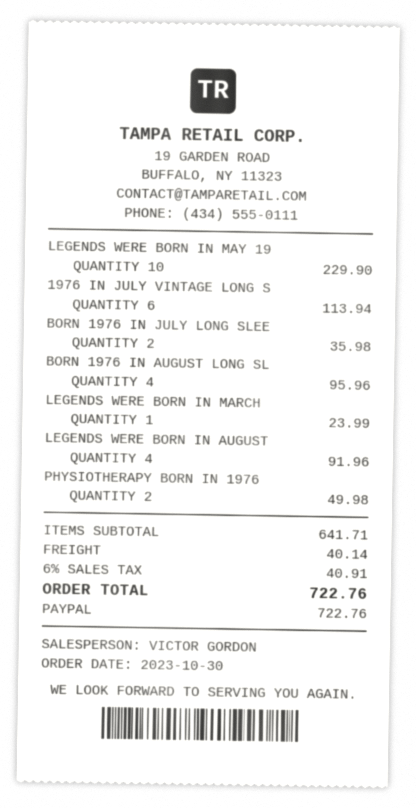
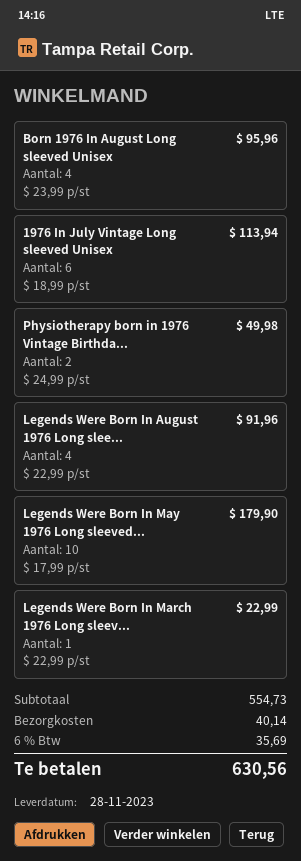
LEGENDS WERE BORN IN MAY 19: 10 for 229.90 -> 10 for 179.90
BORN 1976 IN JULY LONG SLEE: 2 for 35.98 -> none
LEGENDS WERE BORN IN MARCH: 1 for 23.99 -> 1 for 22.99
subtotal: 641.71 -> 554.73
tax: 6% = 40.91 -> 6% = 35.69
total: 722.76 -> 630.56

